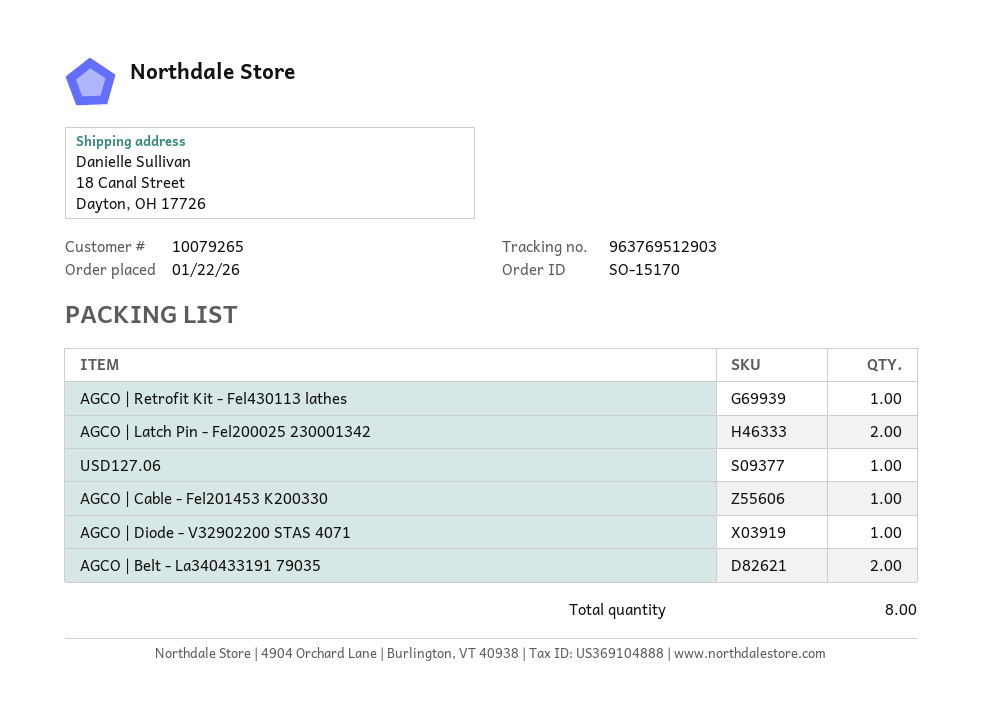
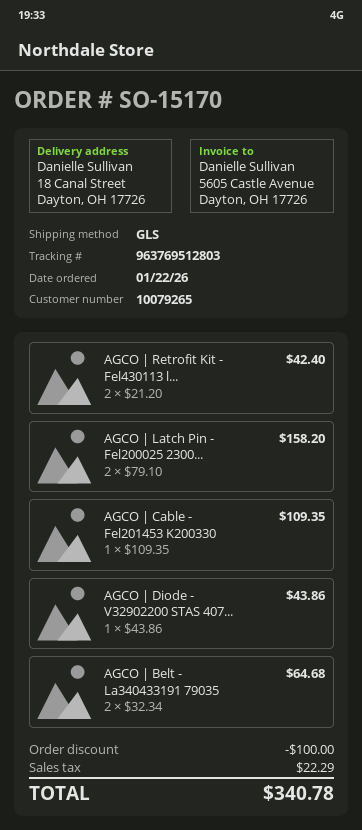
tracking number: 963769512903 -> 963769512803
AGCO | Retrofit Kit - Fel430113 lathes: 1 -> 2
USD127.06: 1 -> none

